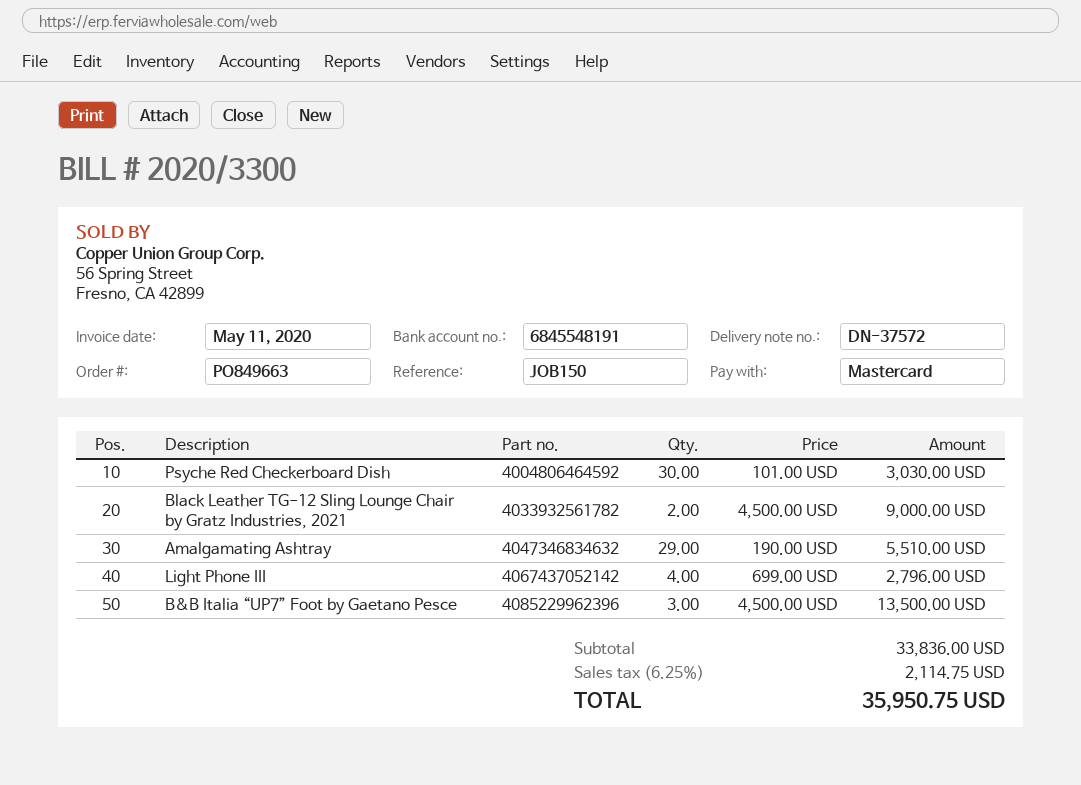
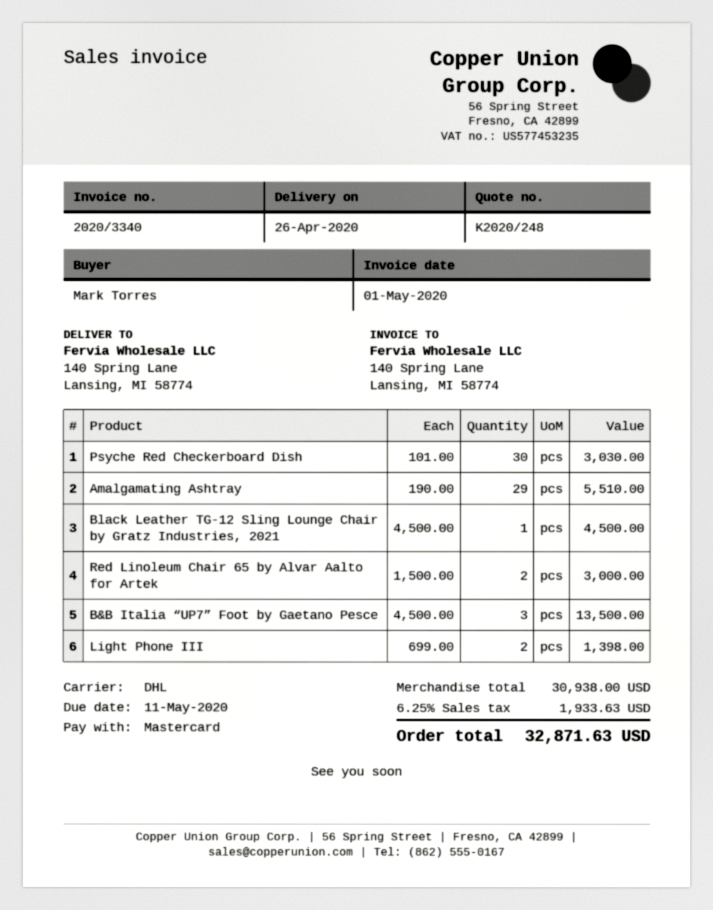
invoice number: 2020/3300 -> 2020/3340
invoice date: 2020-05-11 -> 2020-05-01
Black Leather TG-12 Sling Lounge Chair by Gratz Industries, 2021: 2 x 4500.00 = 9000.00 -> 1 x 4500.00 = 4500.00
Light Phone III: 4 x 699.00 = 2796.00 -> 2 x 699.00 = 1398.00
Red Linoleum Chair 65 by Alvar Aalto for Artek: none -> 2 x 1500.00 = 3000.00
subtotal: 33836.00 -> 30938.00
tax: 6.25% = 2114.75 -> 6.25% = 1933.63
total: 35950.75 -> 32871.63

